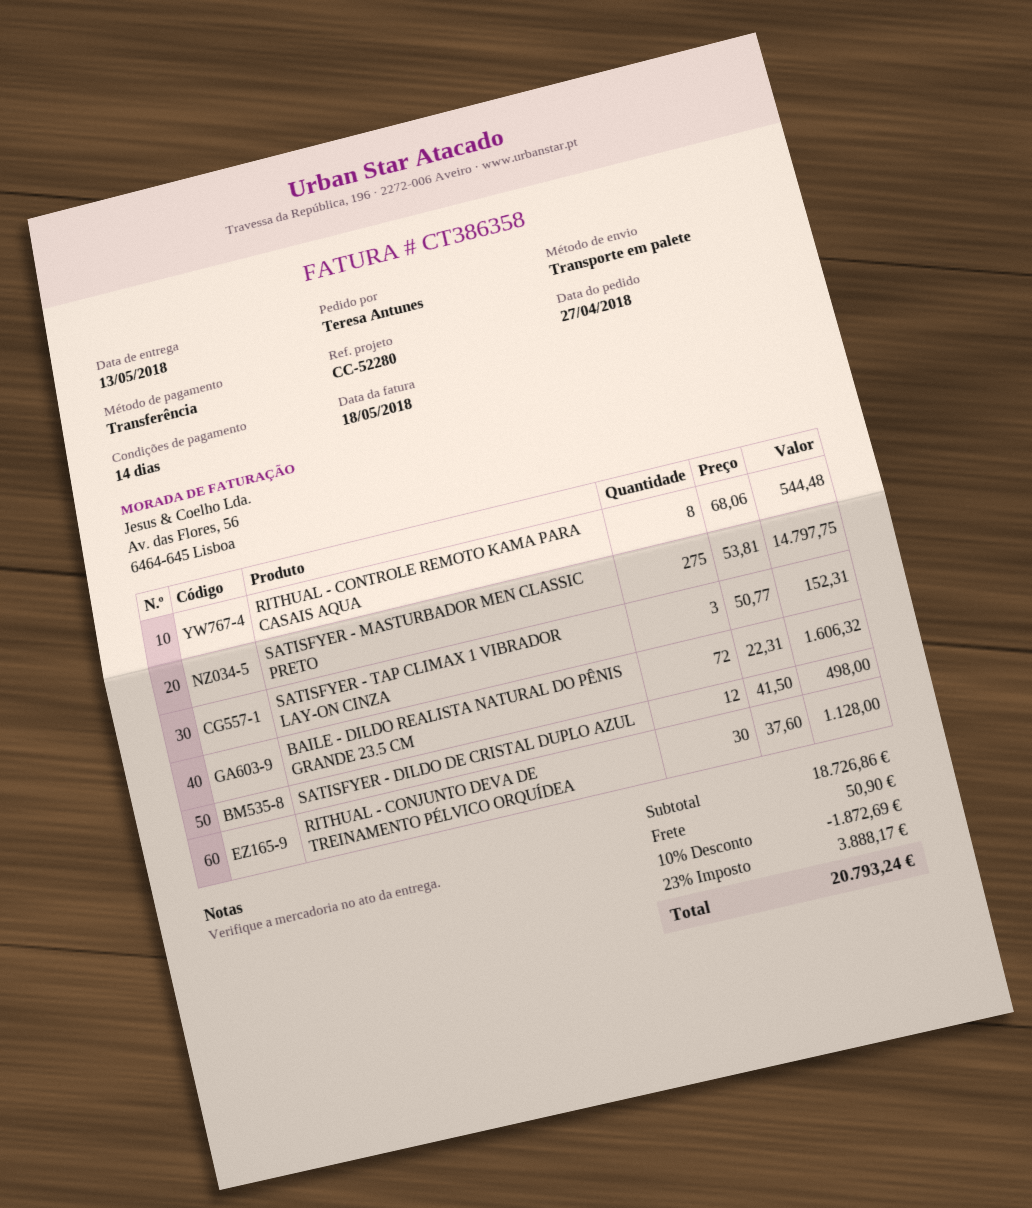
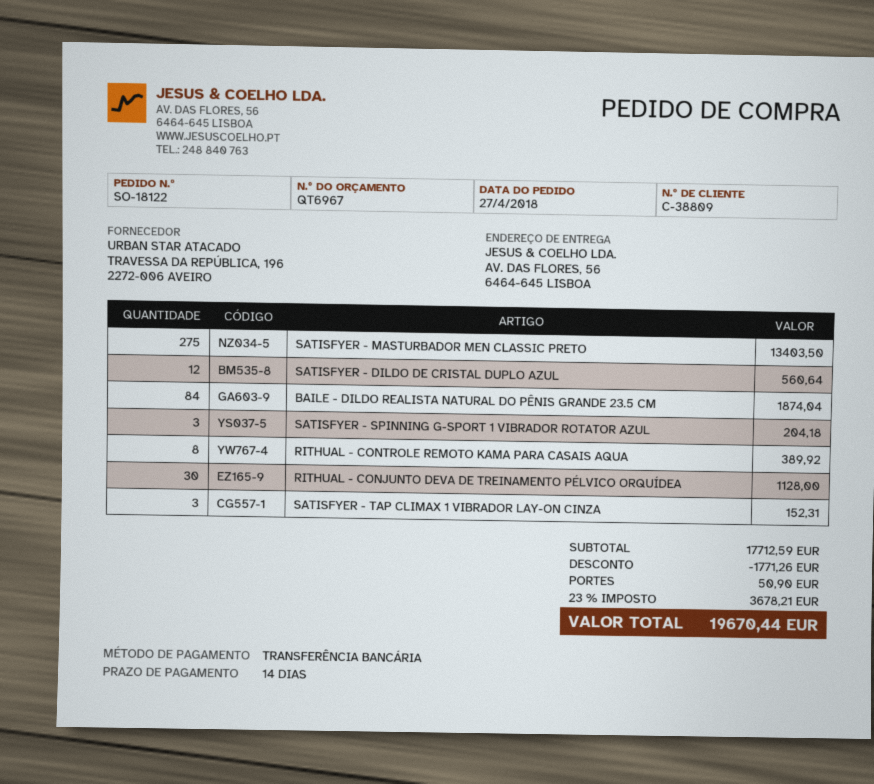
RITHUAL - CONTROLE REMOTO KAMA PARA CASAIS AQUA: 8 for 544.48 -> 8 for 389.92
SATISFYER - MASTURBADOR MEN CLASSIC PRETO: 275 for 14797.75 -> 275 for 13403.50
BAILE - DILDO REALISTA NATURAL DO PÊNIS GRANDE 23.5 CM: 72 for 1606.32 -> 84 for 1874.04
SATISFYER - DILDO DE CRISTAL DUPLO AZUL: 12 for 498.00 -> 12 for 560.64
SATISFYER - SPINNING G-SPORT 1 VIBRADOR ROTATOR AZUL: none -> 3 for 204.18
subtotal: 18726.86 -> 17712.59
discount: 1872.69 -> 1771.26
tax: 23% = 3888.17 -> 23% = 3678.21
total: 20793.24 -> 19670.44

